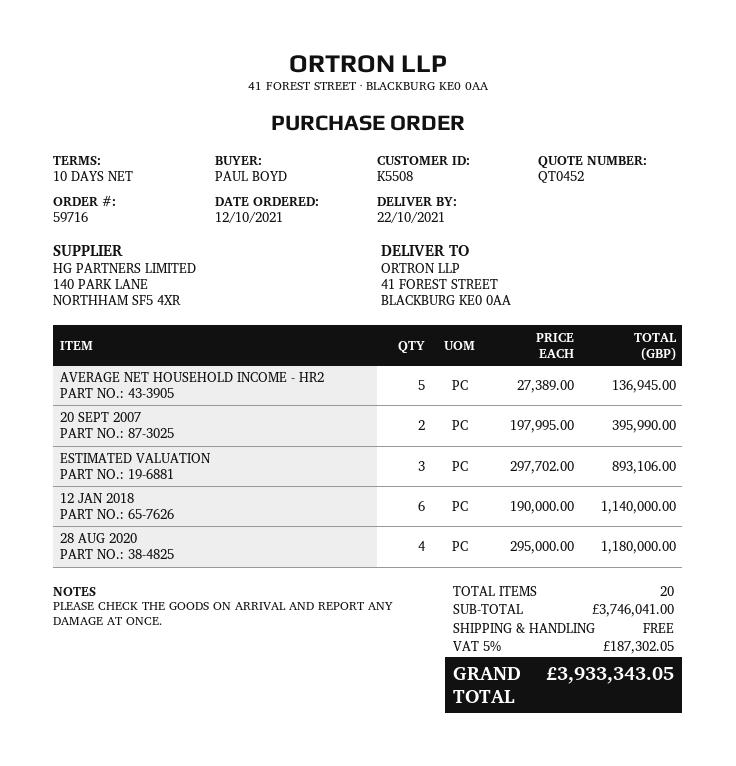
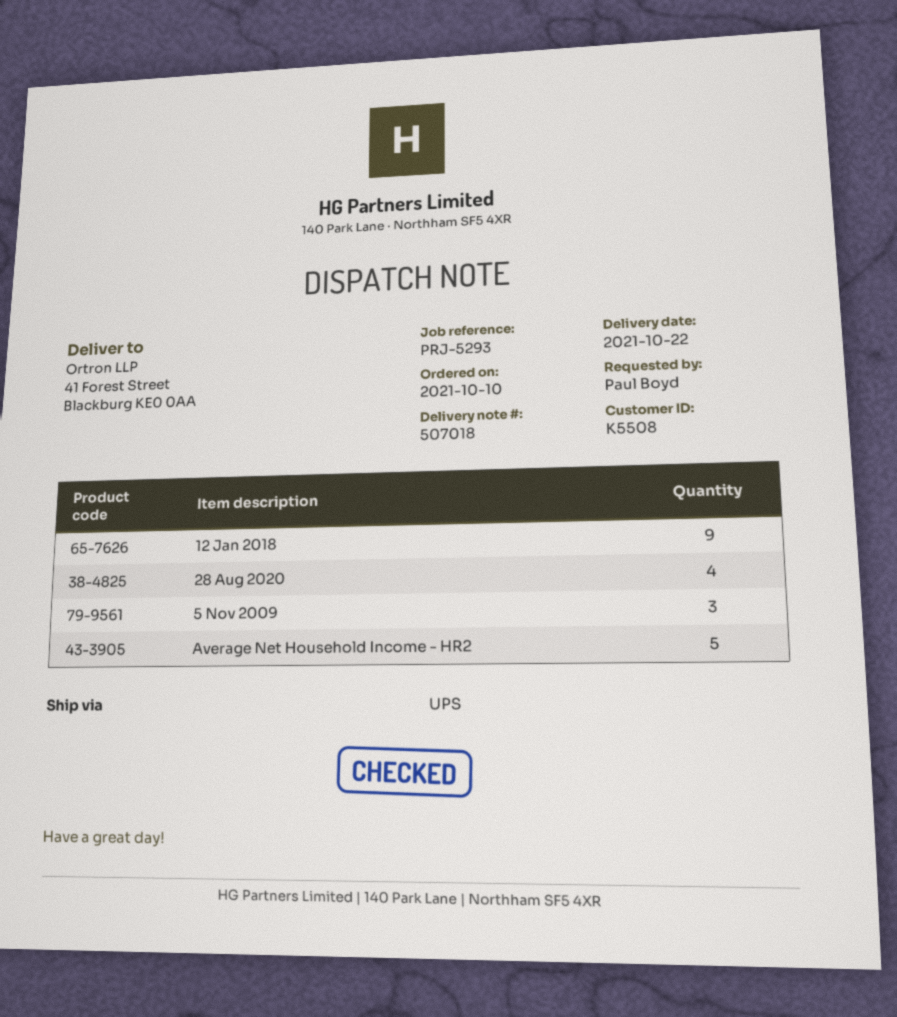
order date: 2021-10-12 -> 2021-10-10
20 SEPT 2007: 2 -> none
ESTIMATED VALUATION: 3 -> none
12 JAN 2018: 6 -> 9
5 Nov 2009: none -> 3

